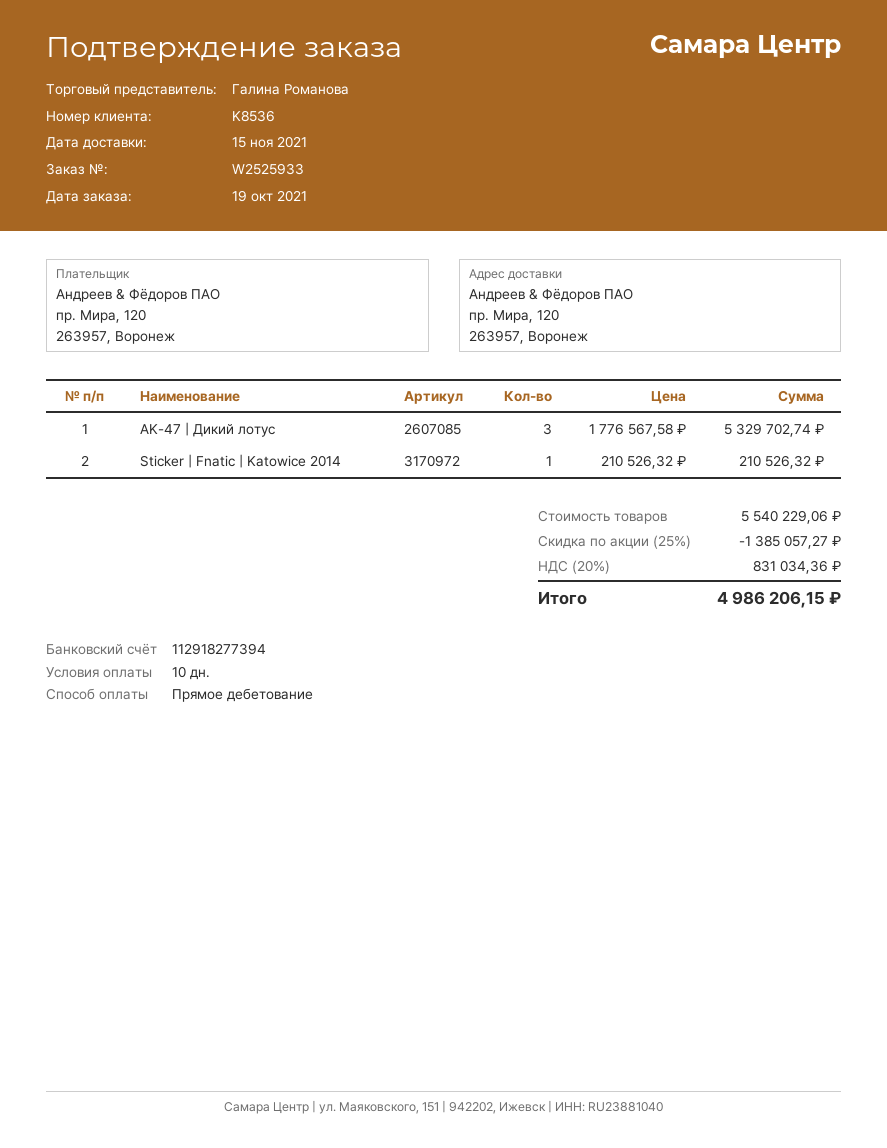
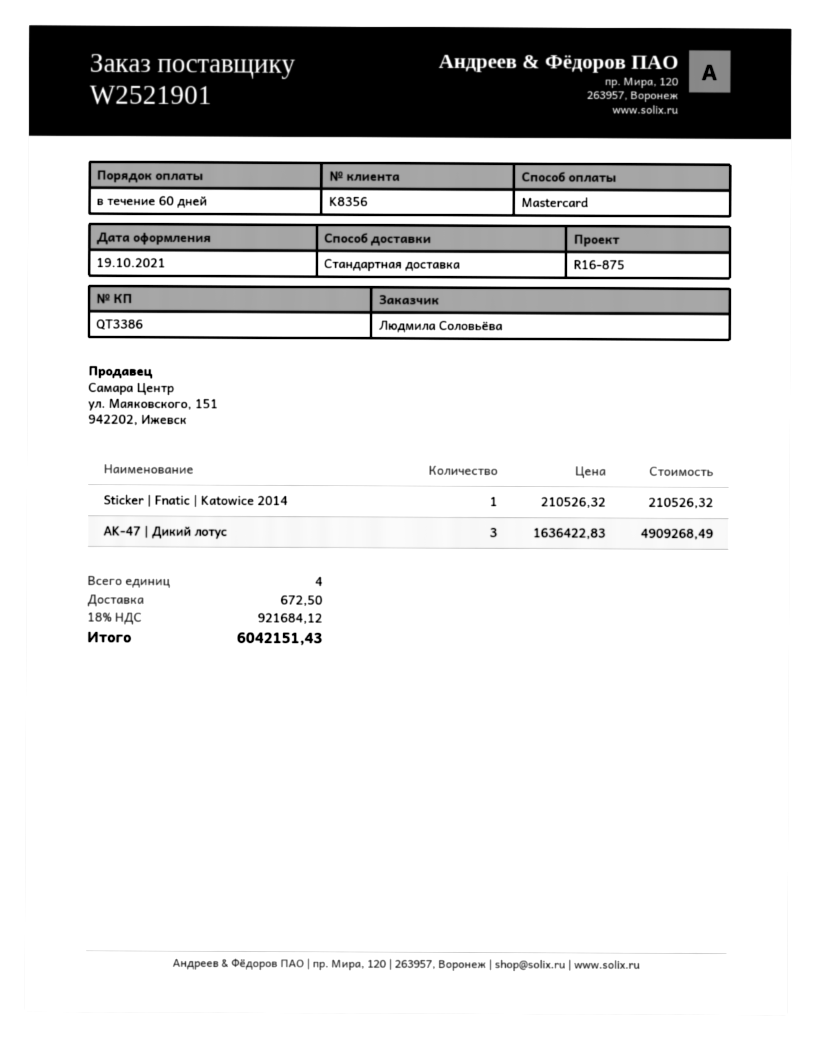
order number: W2525933 -> W2521901
payment terms: 10 days -> 60 days
customer number: K8536 -> K8356
payment method: direct debit -> Mastercard
AK-47 | Дикий лотус: 3 x 1776567.58 = 5329702.74 -> 3 x 1636422.83 = 4909268.49
discount: 25% = 1385057.27 -> none
shipping: none -> 672.50
tax: 20% = 831034.36 -> 18% = 921684.12
total: 4986206.15 -> 6042151.43

